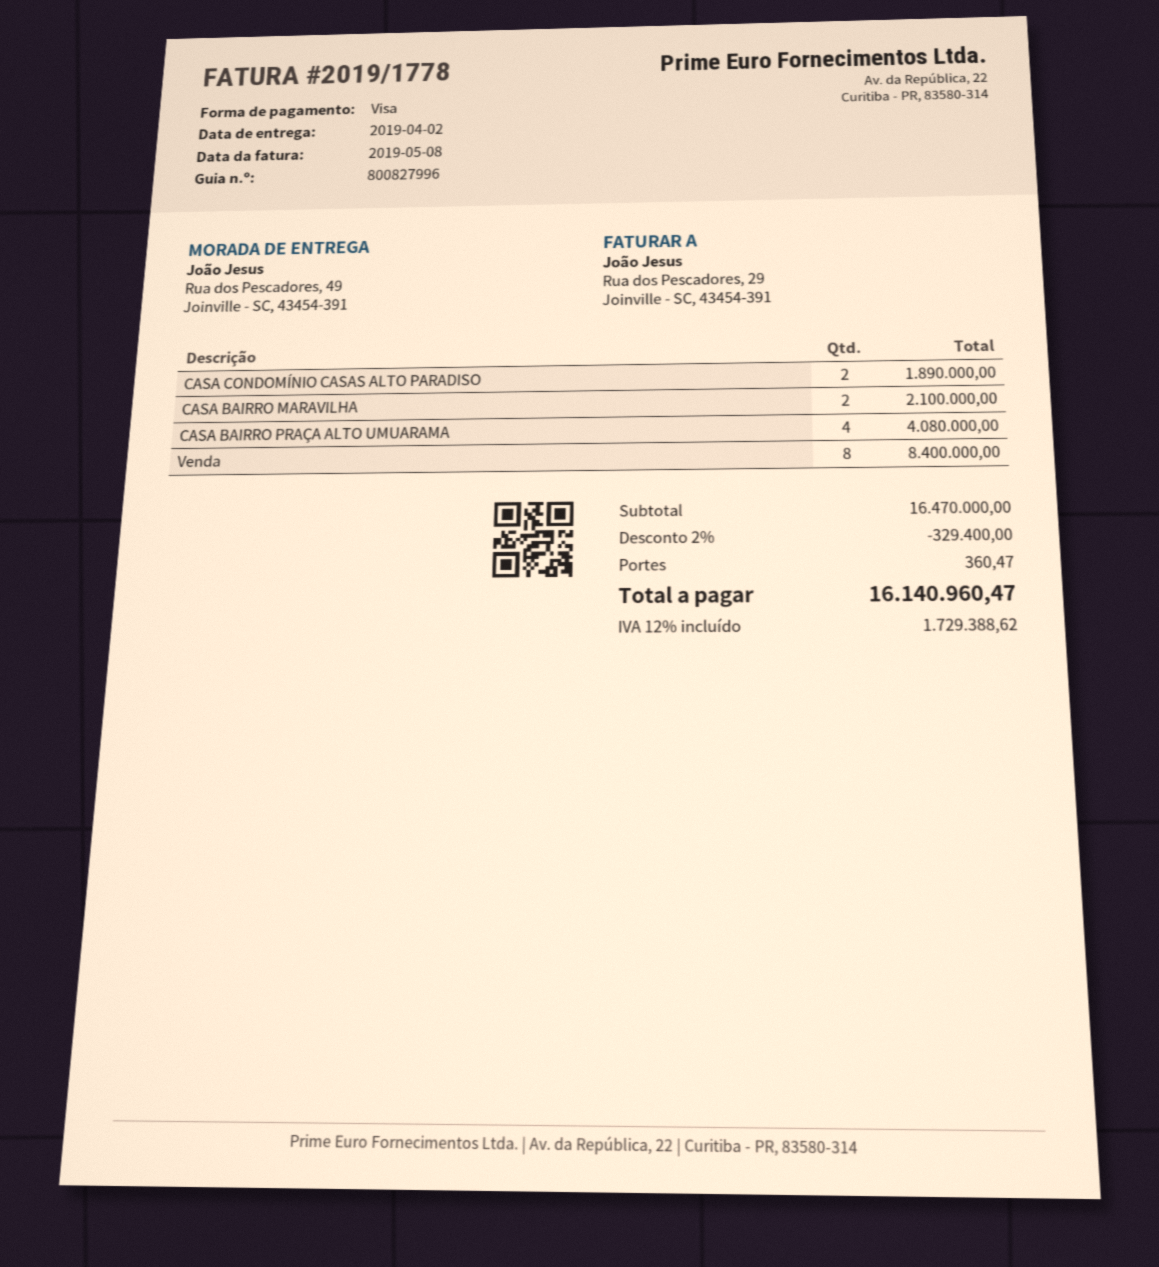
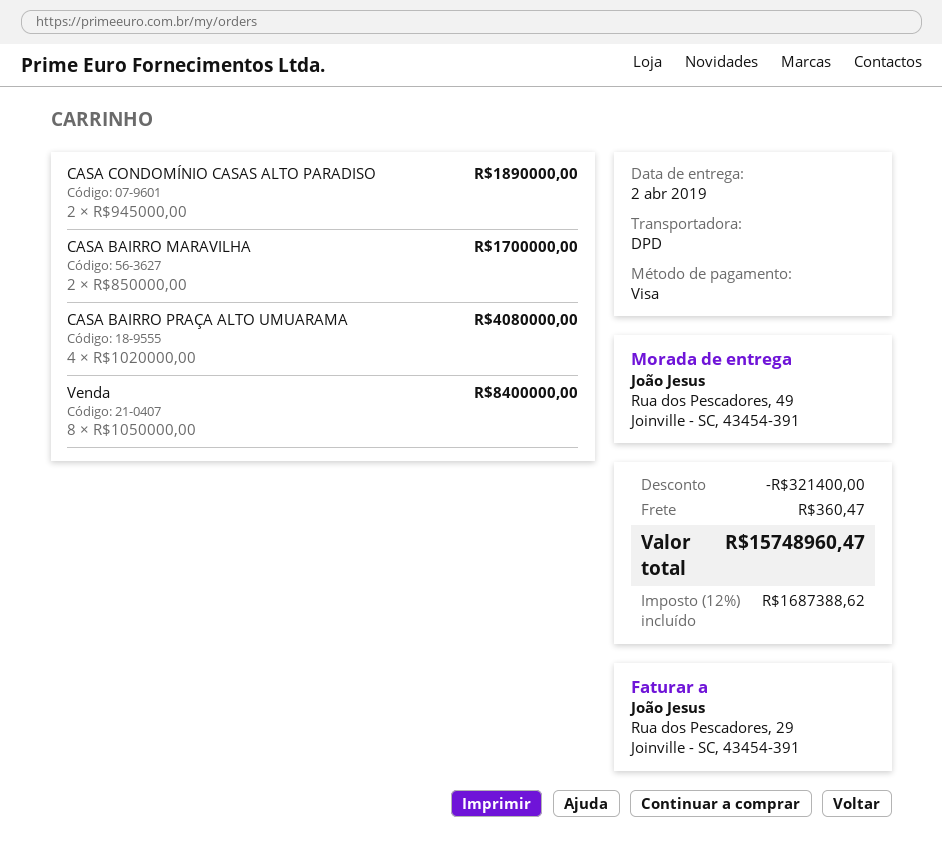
CASA BAIRRO MARAVILHA: 2 for 2100000.00 -> 2 for 1700000.00
discount: 329400.00 -> 321400.00
tax: 12% = 1729388.62 -> 12% = 1687388.62
total: 16140960.47 -> 15748960.47

